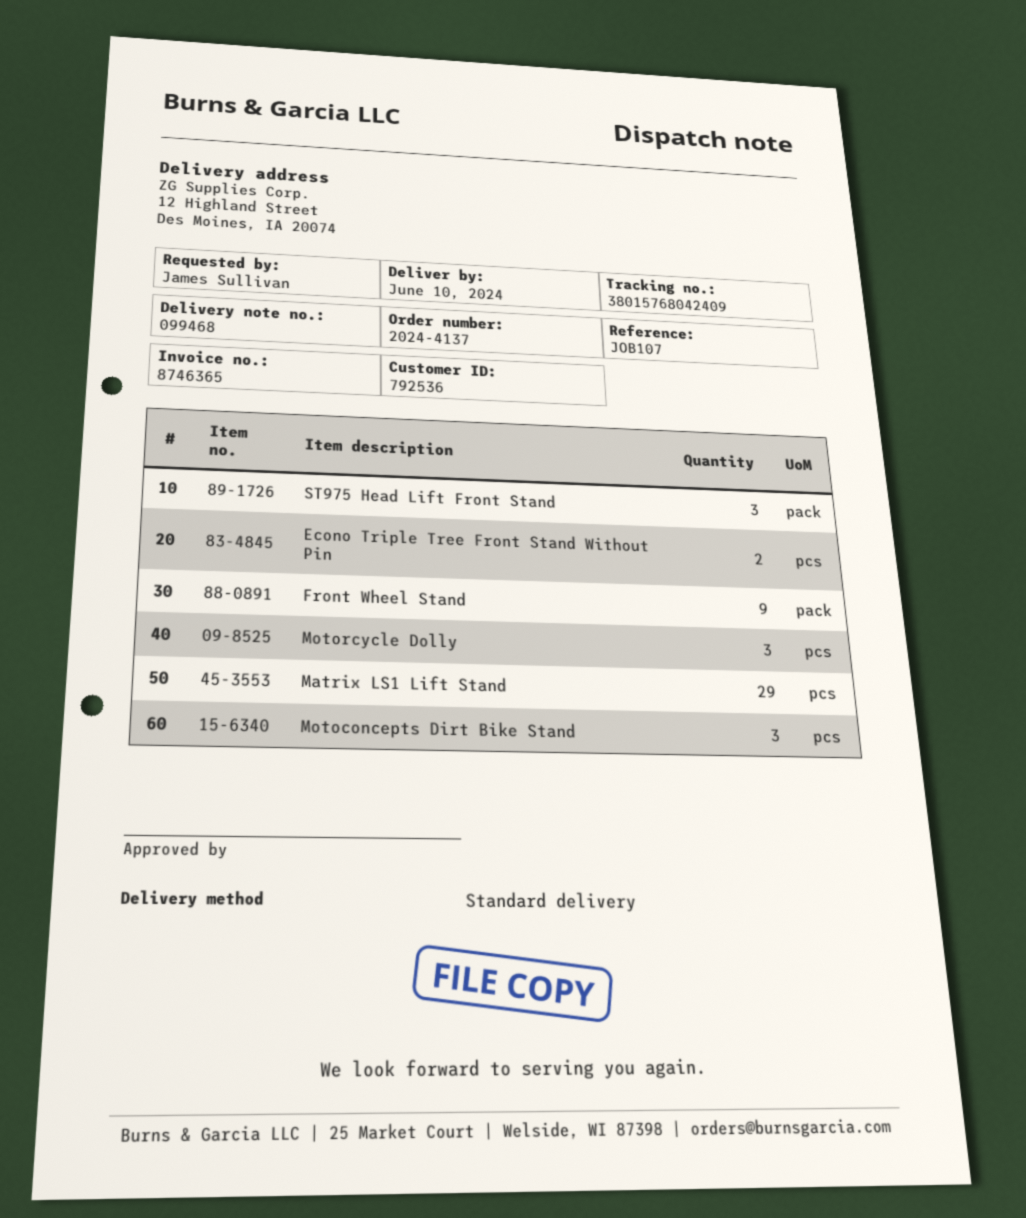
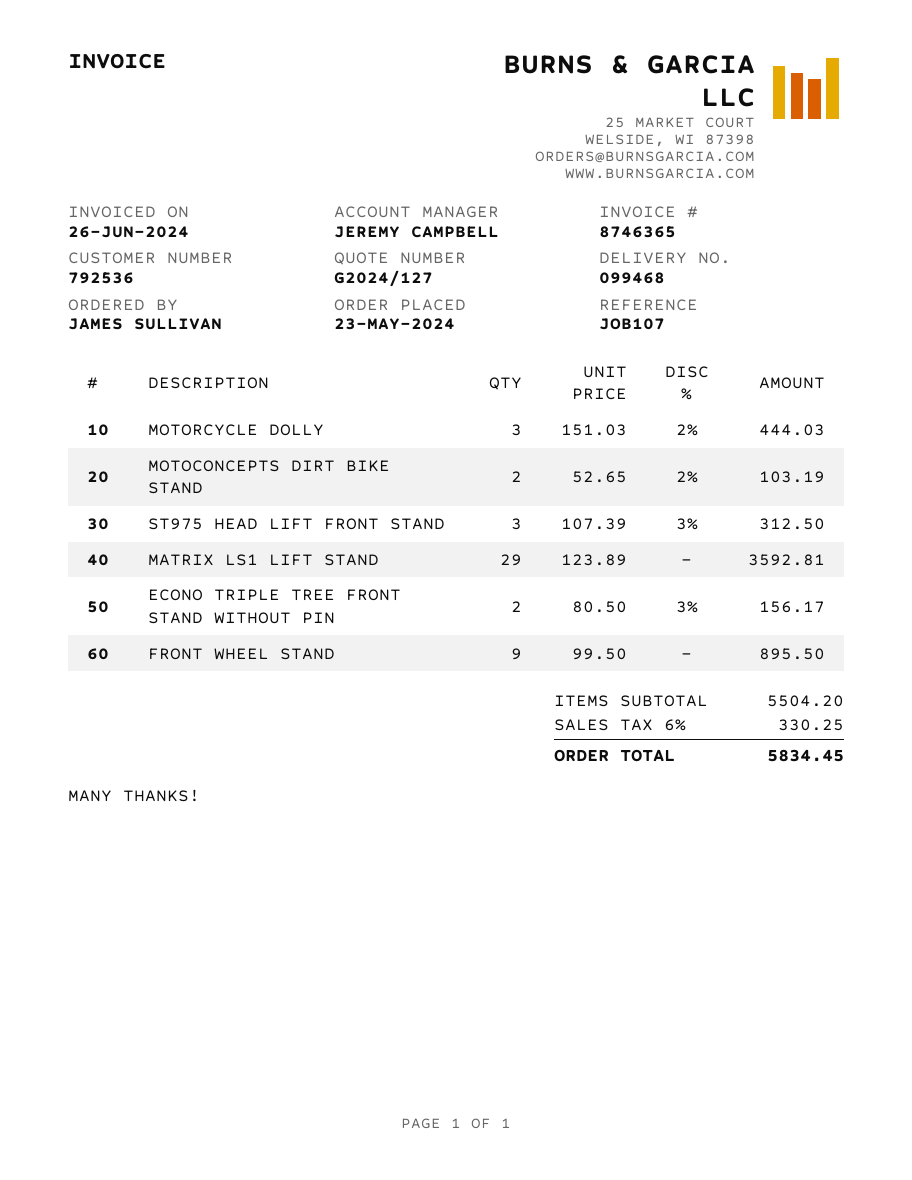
Motoconcepts Dirt Bike Stand: 3 -> 2

